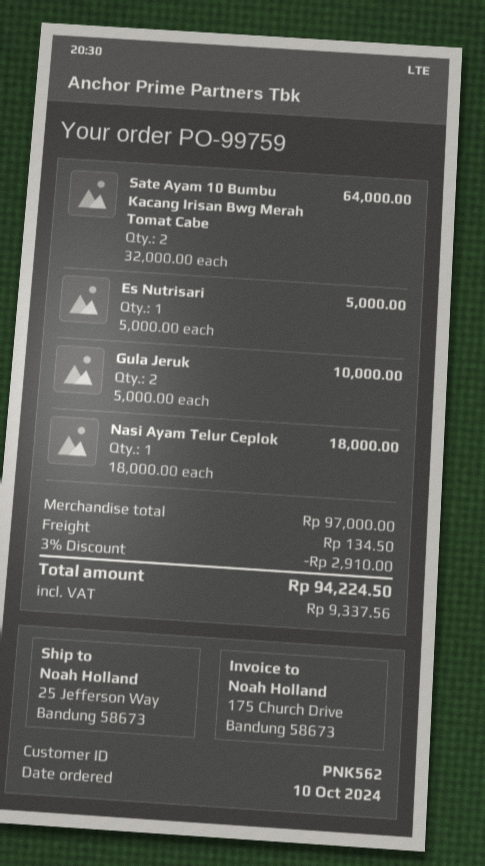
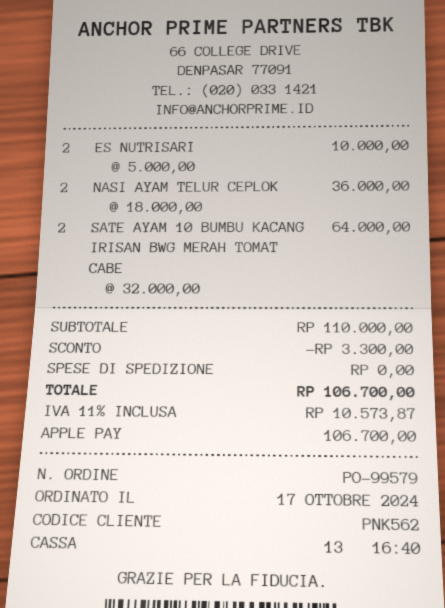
order number: PO-99759 -> PO-99579
order date: 2024-10-10 -> 2024-10-17
Es Nutrisari: 1 x 5000.00 = 5000.00 -> 2 x 5000.00 = 10000.00
Gula Jeruk: 2 x 5000.00 = 10000.00 -> none
Nasi Ayam Telur Ceplok: 1 x 18000.00 = 18000.00 -> 2 x 18000.00 = 36000.00
subtotal: 97000.00 -> 110000.00
discount: 2910.00 -> 3300.00
shipping: 134.50 -> 0.00
tax: 9337.56 -> 10573.87
total: 94224.50 -> 106700.00

